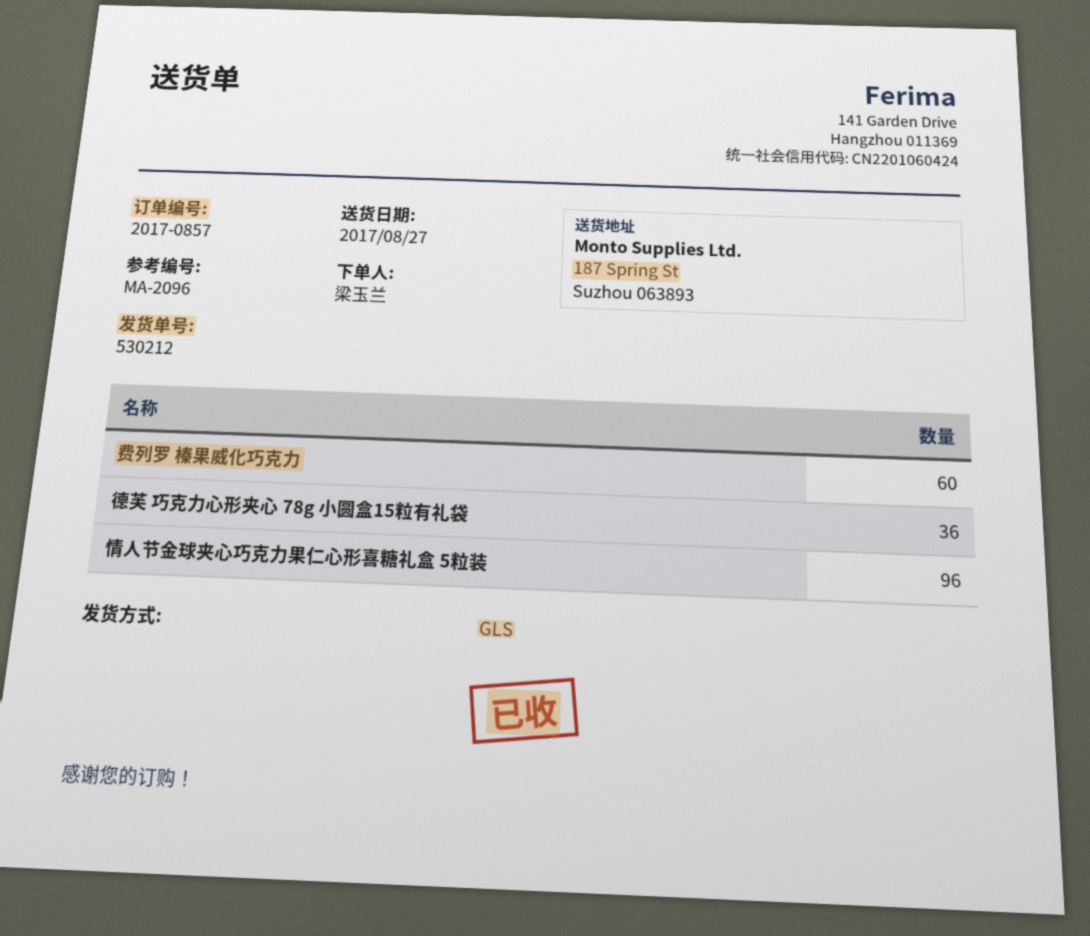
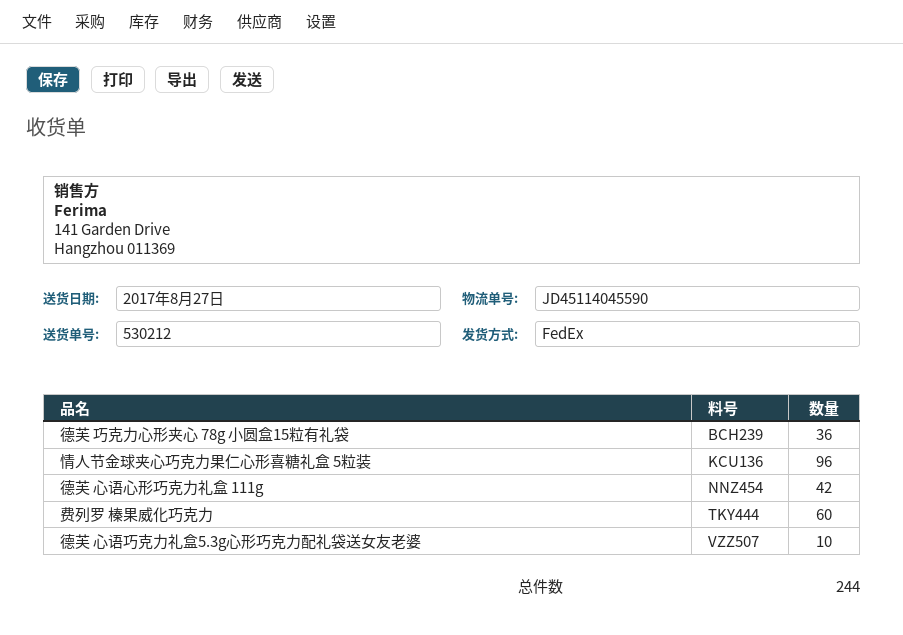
shipping method: GLS -> FedEx
德芙 心语心形巧克力礼盒 111g: none -> 42
德芙 心语巧克力礼盒5.3g心形巧克力配礼袋送女友老婆: none -> 10

